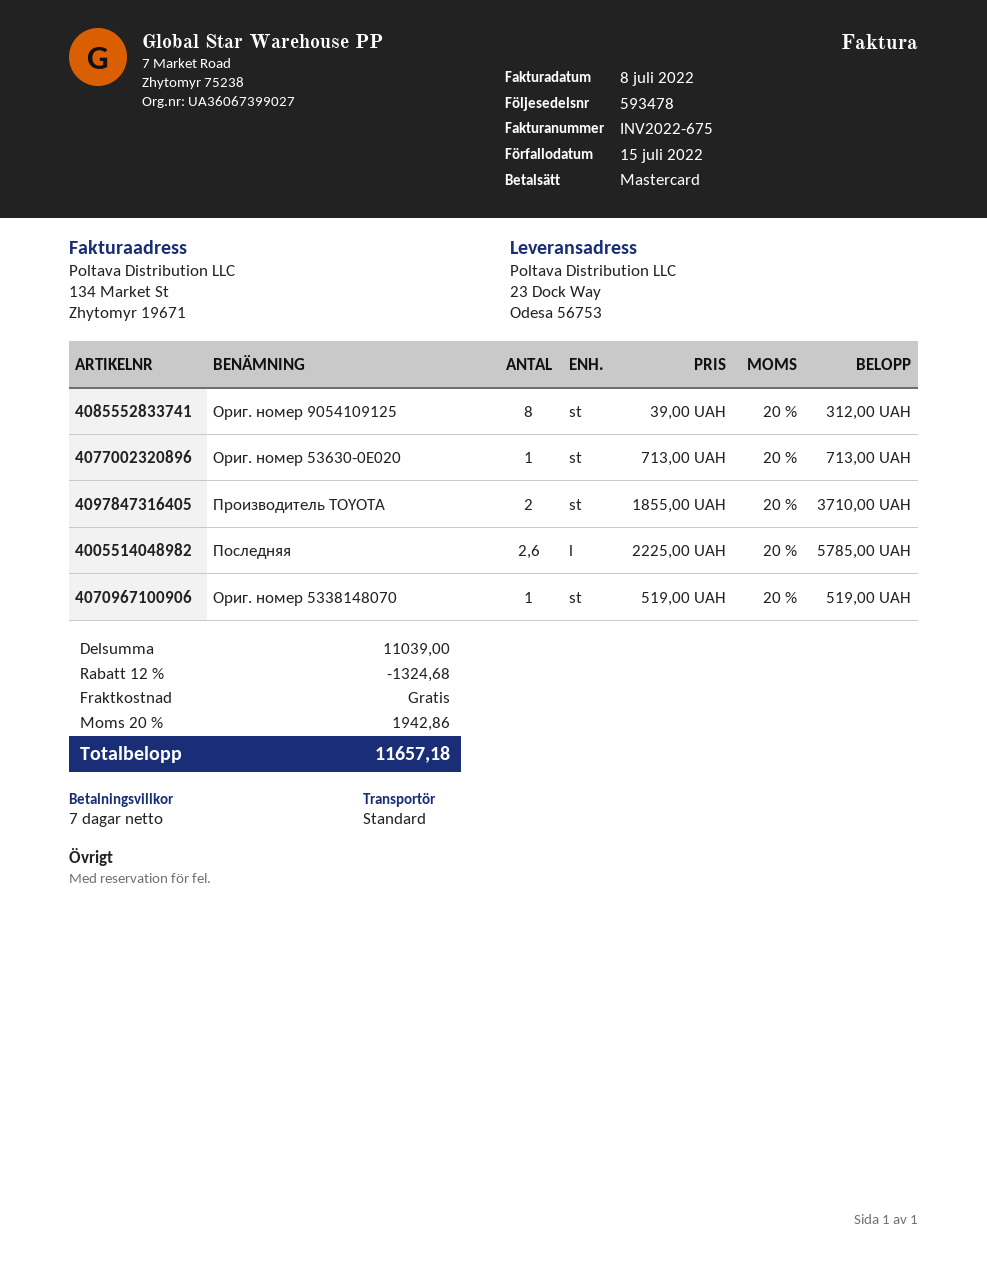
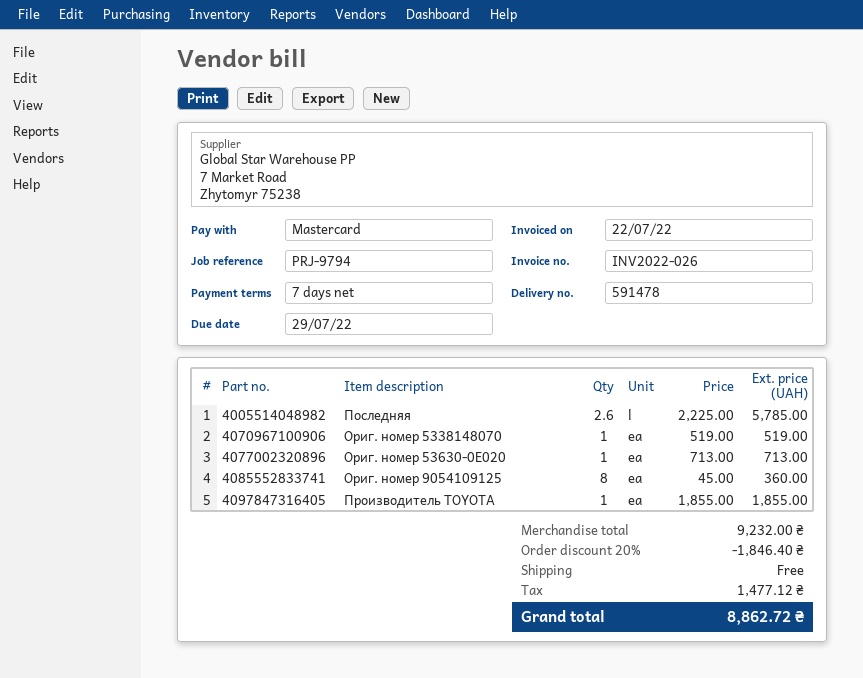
delivery note number: 593478 -> 591478
invoice number: INV2022-675 -> INV2022-026
invoice date: 2022-07-08 -> 2022-07-22
due date: 2022-07-15 -> 2022-07-29
Ориг. номер 9054109125: 8 x 39.00 = 312.00 -> 8 x 45.00 = 360.00
Производитель TOYOTA: 2 x 1855.00 = 3710.00 -> 1 x 1855.00 = 1855.00
subtotal: 11039.00 -> 9232.00
discount: 12% = 1324.68 -> 20% = 1846.40
tax: 1942.86 -> 1477.12
total: 11657.18 -> 8862.72

